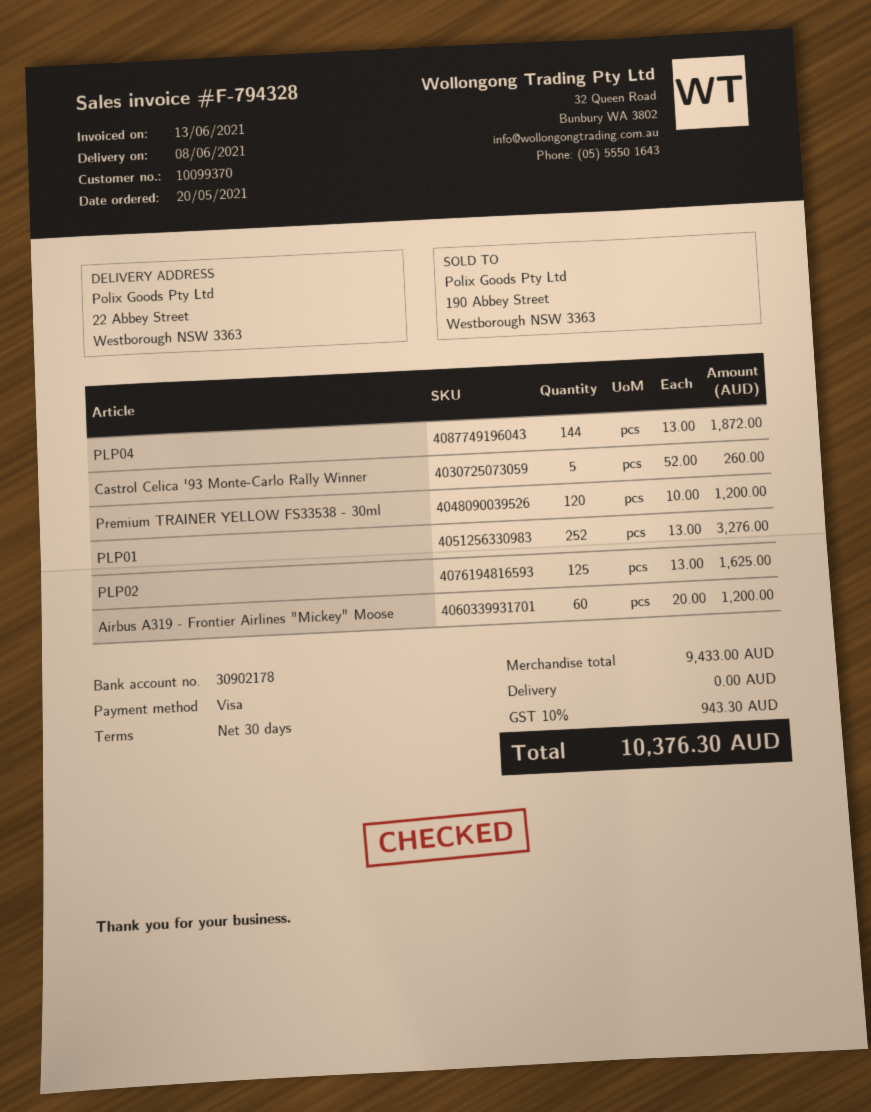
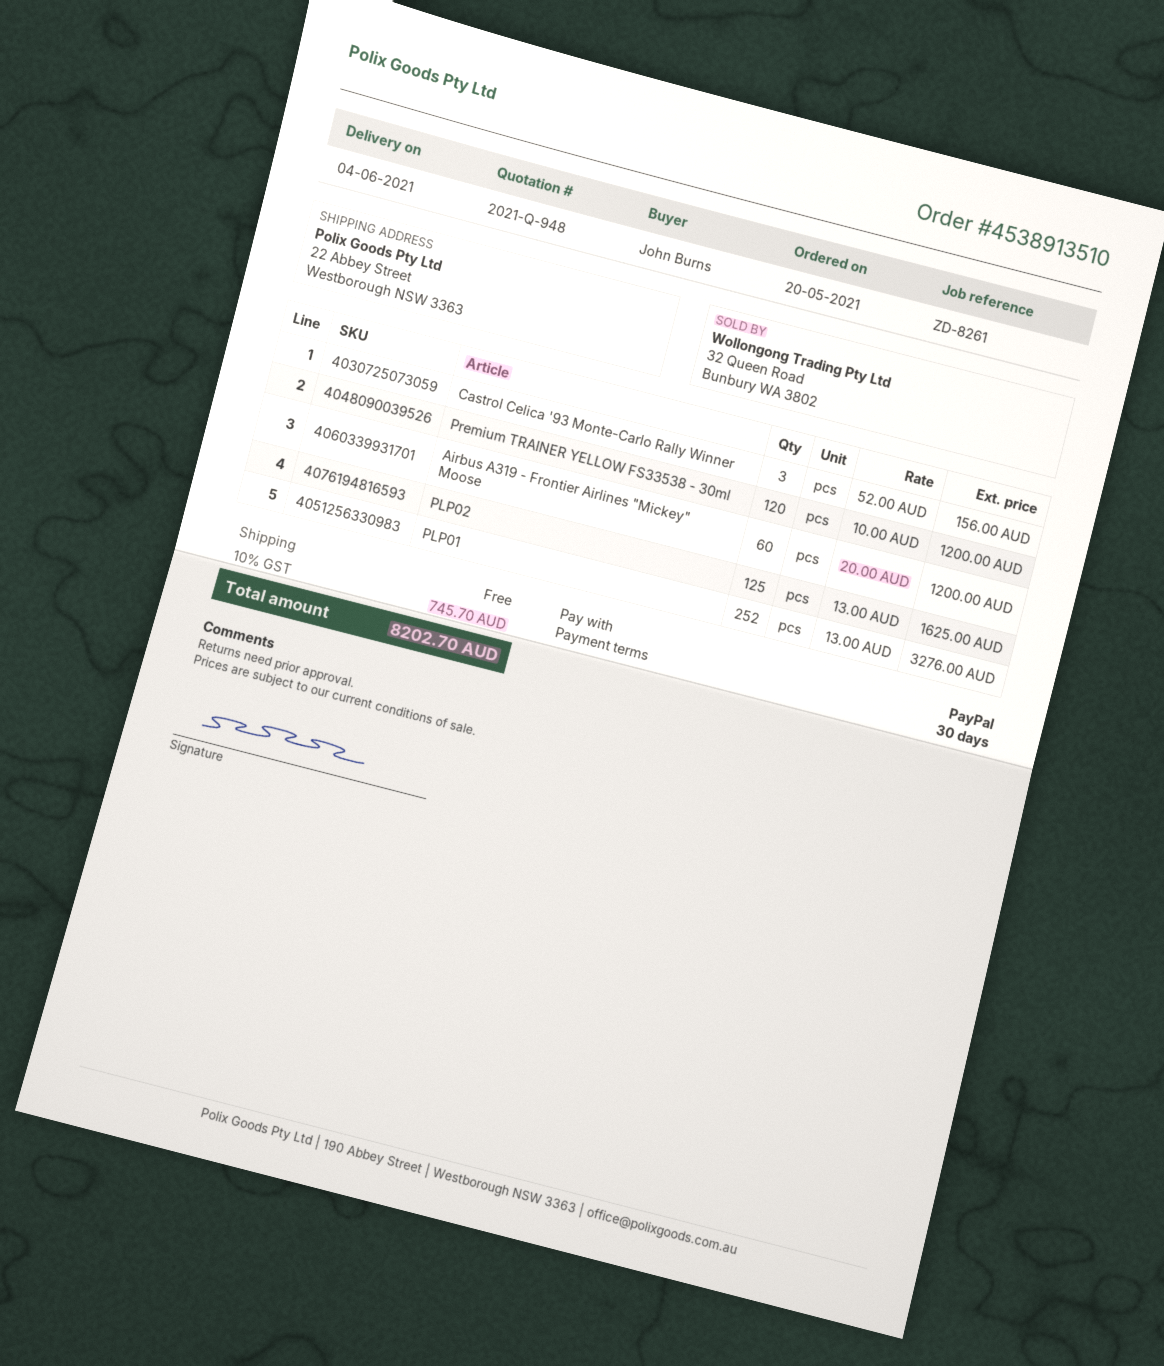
delivery date: 2021-06-08 -> 2021-06-04
payment method: Visa -> PayPal
PLP04: 144 x 13.00 = 1872.00 -> none
Castrol Celica '93 Monte-Carlo Rally Winner: 5 x 52.00 = 260.00 -> 3 x 52.00 = 156.00
tax: 10% = 943.30 -> 10% = 745.70
total: 10376.30 -> 8202.70

